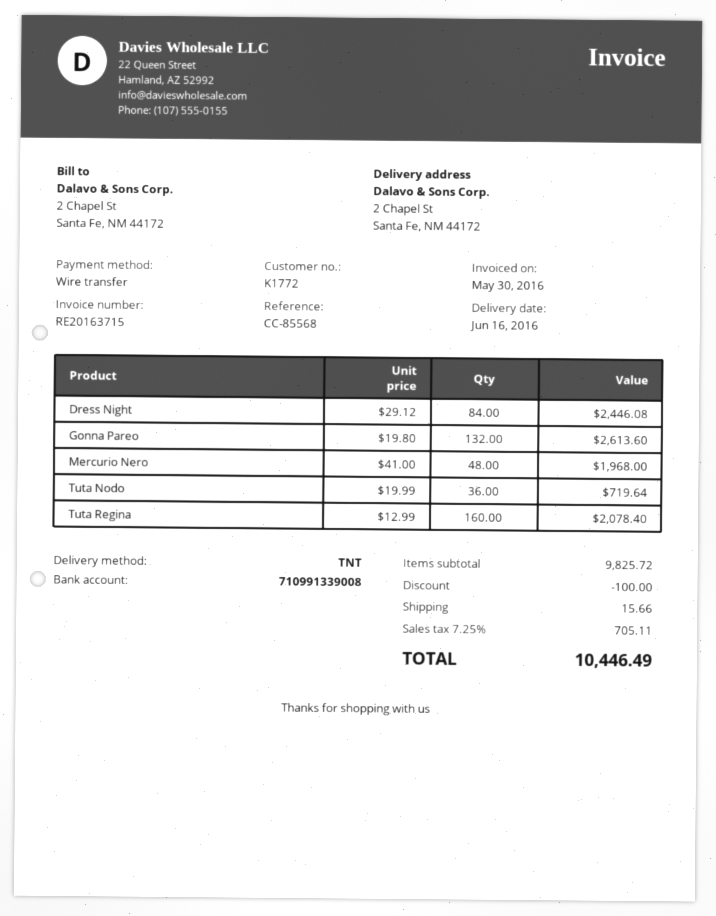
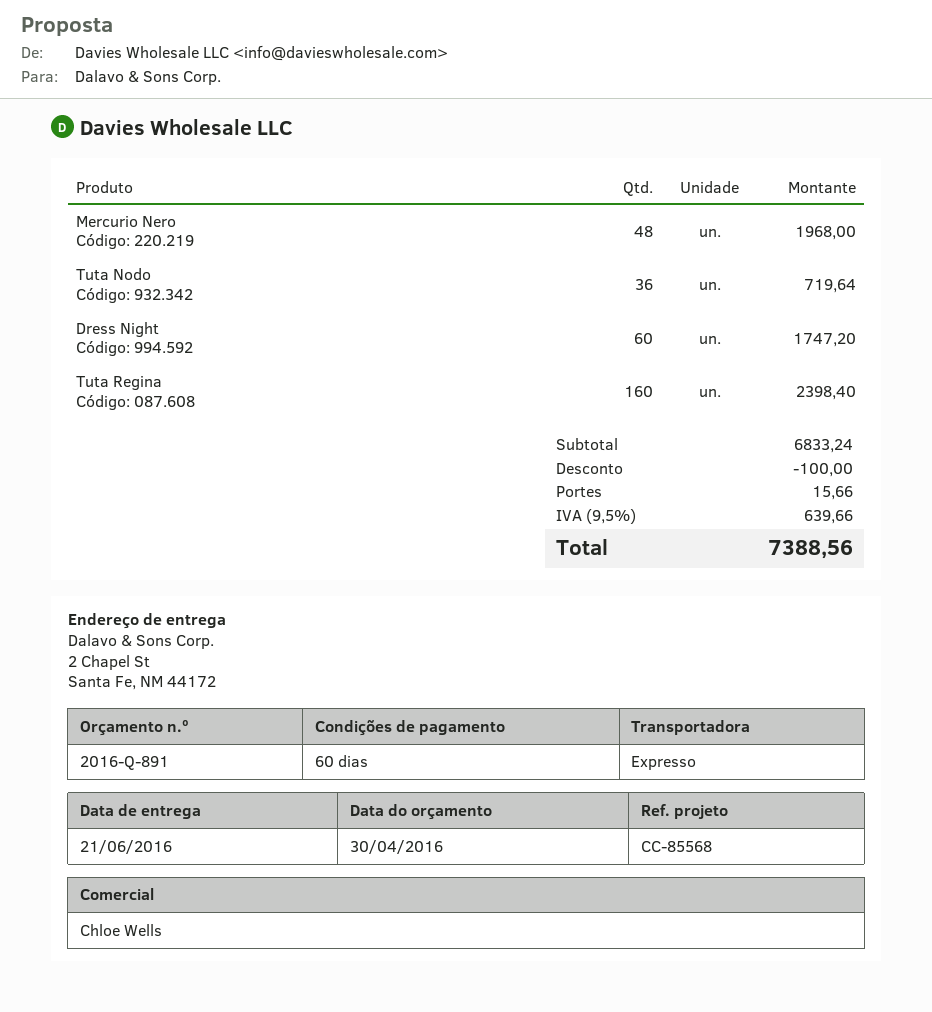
delivery date: 2016-06-16 -> 2016-06-21
shipping method: TNT -> express
Dress Night: 84 for 2446.08 -> 60 for 1747.20
Gonna Pareo: 132 for 2613.60 -> none
Tuta Regina: 160 for 2078.40 -> 160 for 2398.40
subtotal: 9825.72 -> 6833.24
tax: 7.25% = 705.11 -> 9.5% = 639.66
total: 10446.49 -> 7388.56

